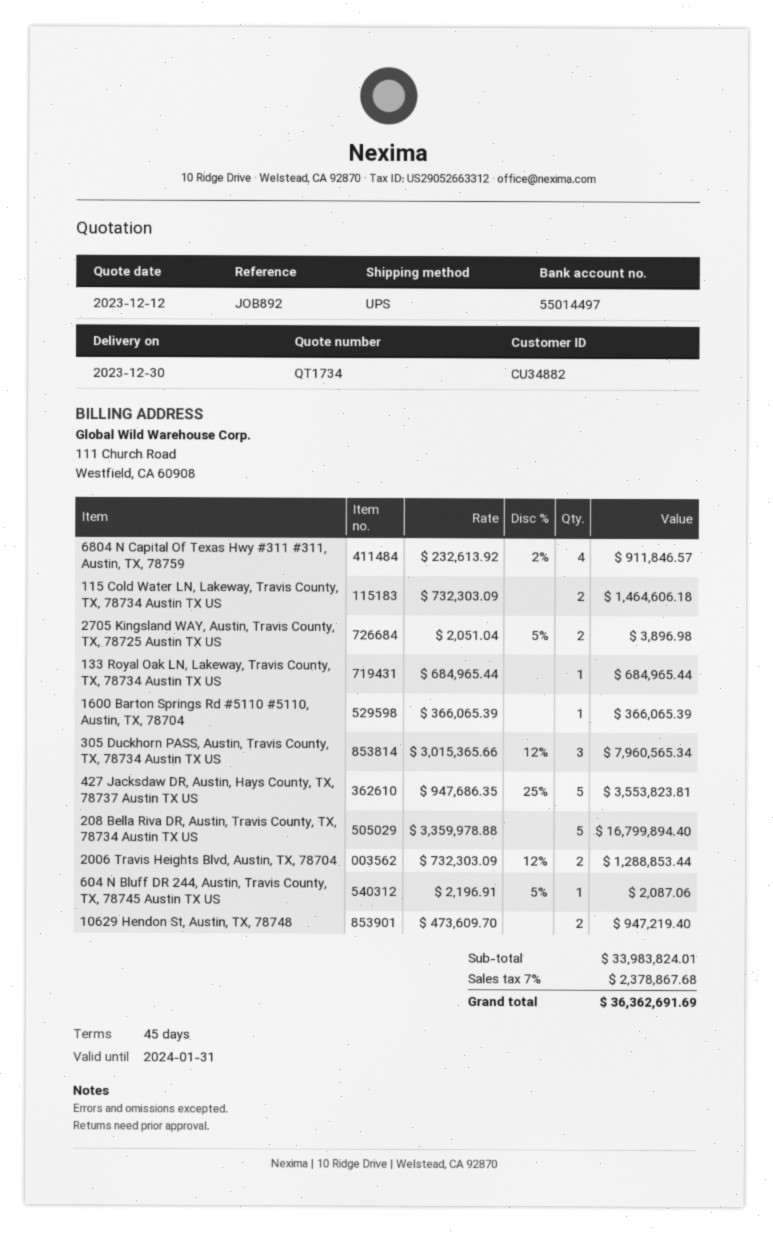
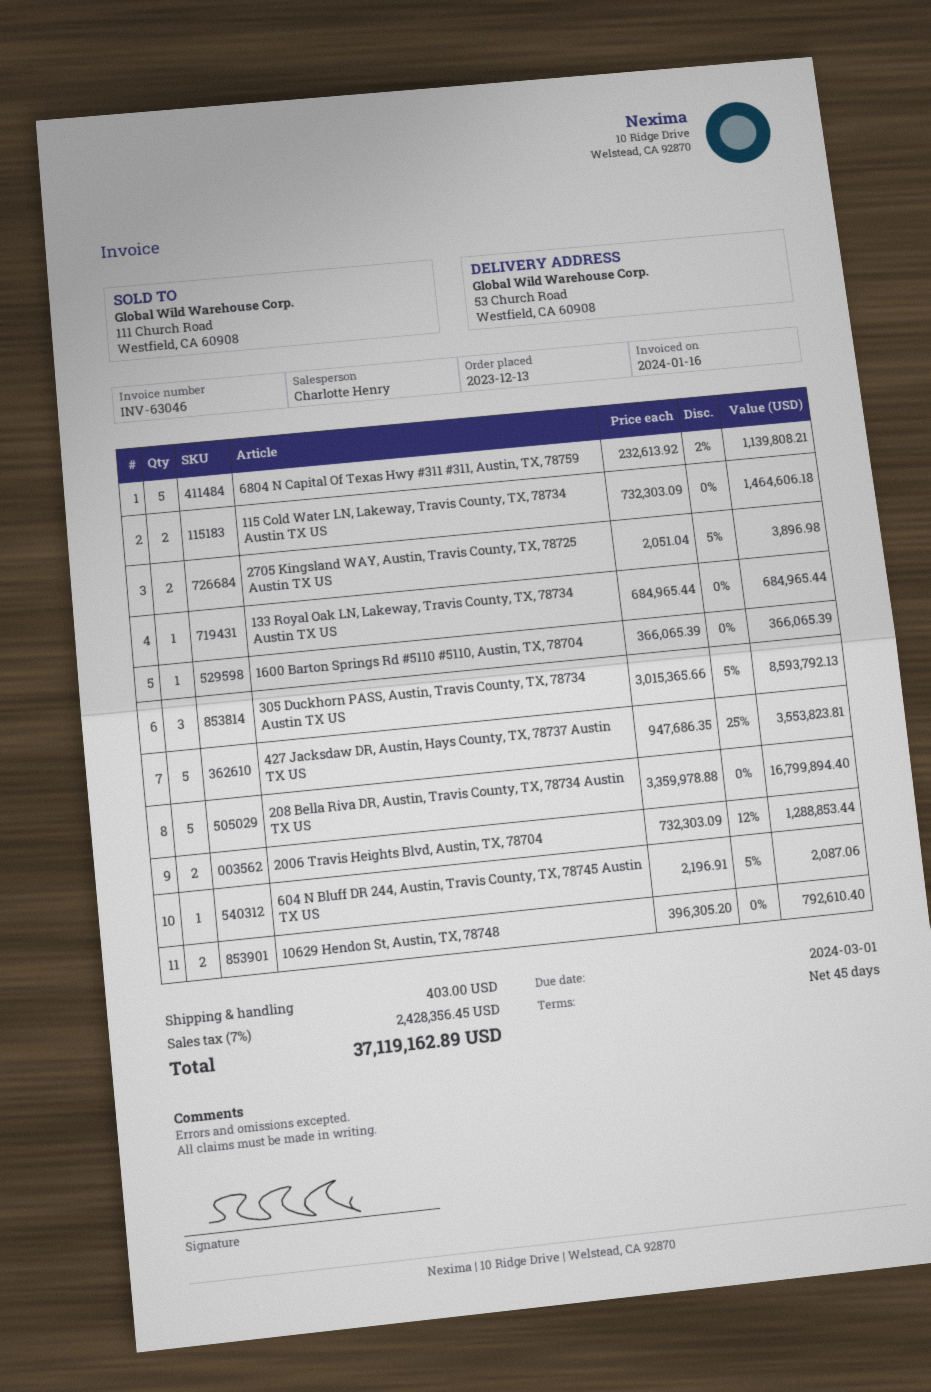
6804 N Capital Of Texas Hwy #311 #311, Austin, TX, 78759: 4 x 232613.92 - 2% = 911846.57 -> 5 x 232613.92 - 2% = 1139808.21
305 Duckhorn PASS, Austin, Travis County, TX, 78734 Austin TX US: 3 x 3015365.66 - 12% = 7960565.34 -> 3 x 3015365.66 - 5% = 8593792.13
10629 Hendon St, Austin, TX, 78748: 2 x 473609.70 = 947219.40 -> 2 x 396305.20 = 792610.40
shipping: none -> 403.00
tax: 7% = 2378867.68 -> 7% = 2428356.45
total: 36362691.69 -> 37119162.89

